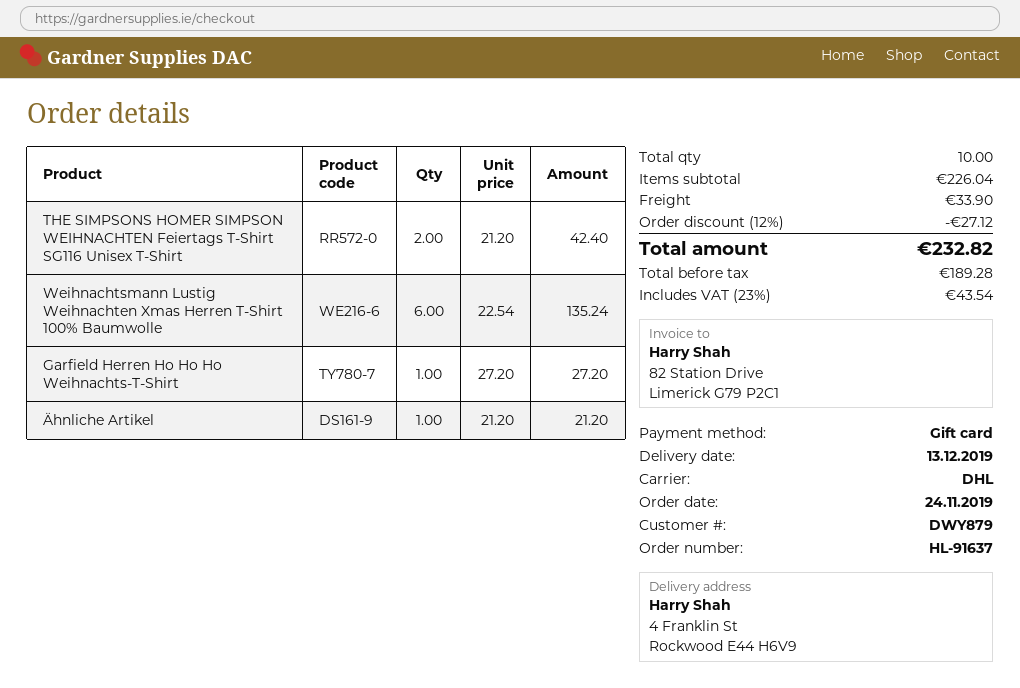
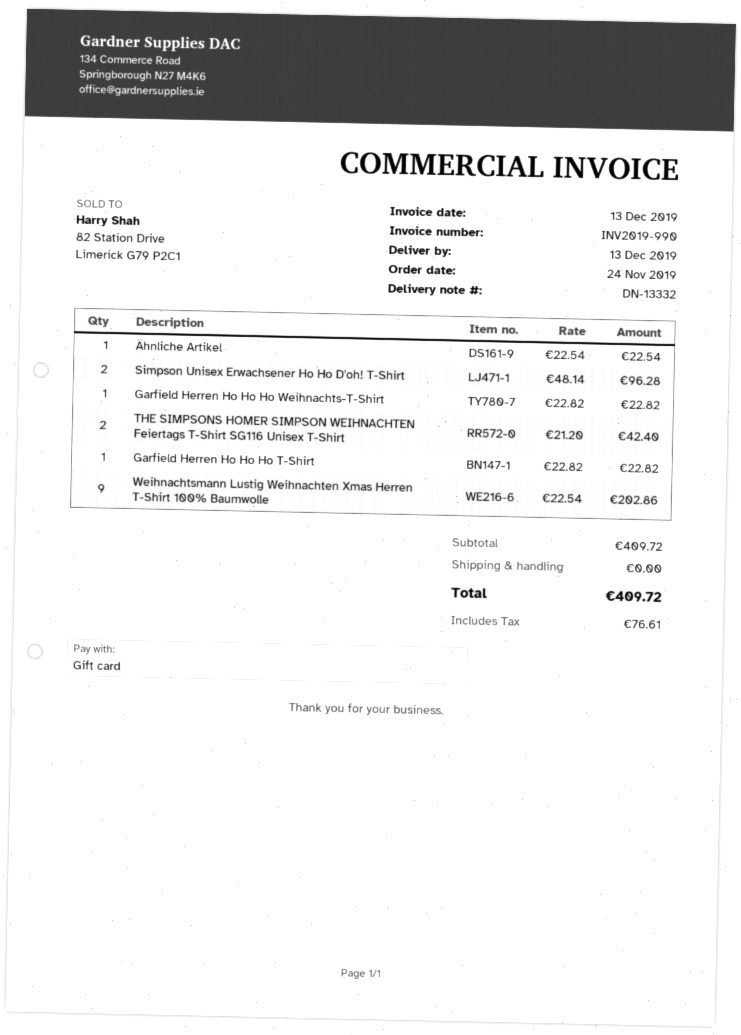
Weihnachtsmann Lustig Weihnachten Xmas Herren T-Shirt 100% Baumwolle: 6 x 22.54 = 135.24 -> 9 x 22.54 = 202.86
Garfield Herren Ho Ho Ho Weihnachts-T-Shirt: 1 x 27.20 = 27.20 -> 1 x 22.82 = 22.82
Ähnliche Artikel: 1 x 21.20 = 21.20 -> 1 x 22.54 = 22.54
Simpson Unisex Erwachsener Ho Ho D'oh! T-Shirt: none -> 2 x 48.14 = 96.28
Garfield Herren Ho Ho Ho T-Shirt: none -> 1 x 22.82 = 22.82
subtotal: 226.04 -> 409.72
discount: 12% = 27.12 -> none
shipping: 33.90 -> 0.00
tax: 43.54 -> 76.61
total: 232.82 -> 409.72

